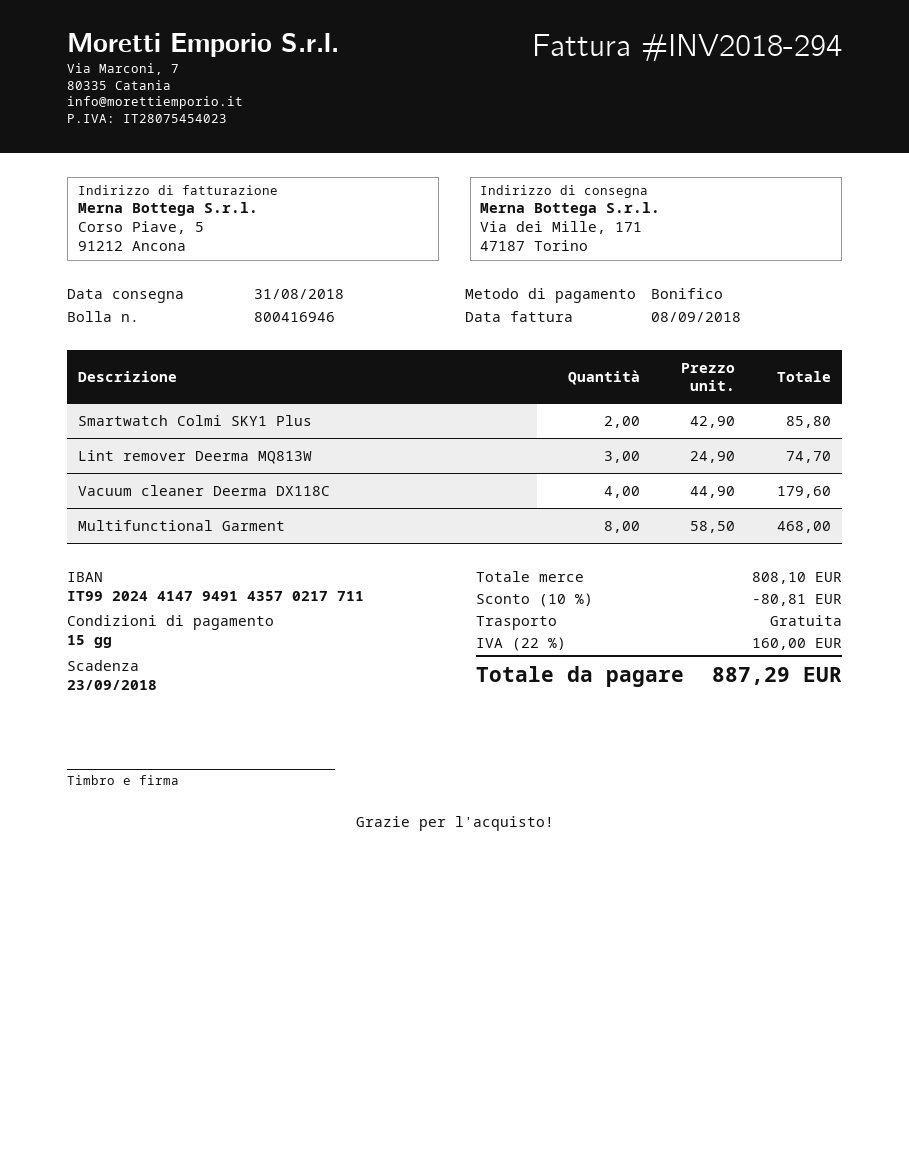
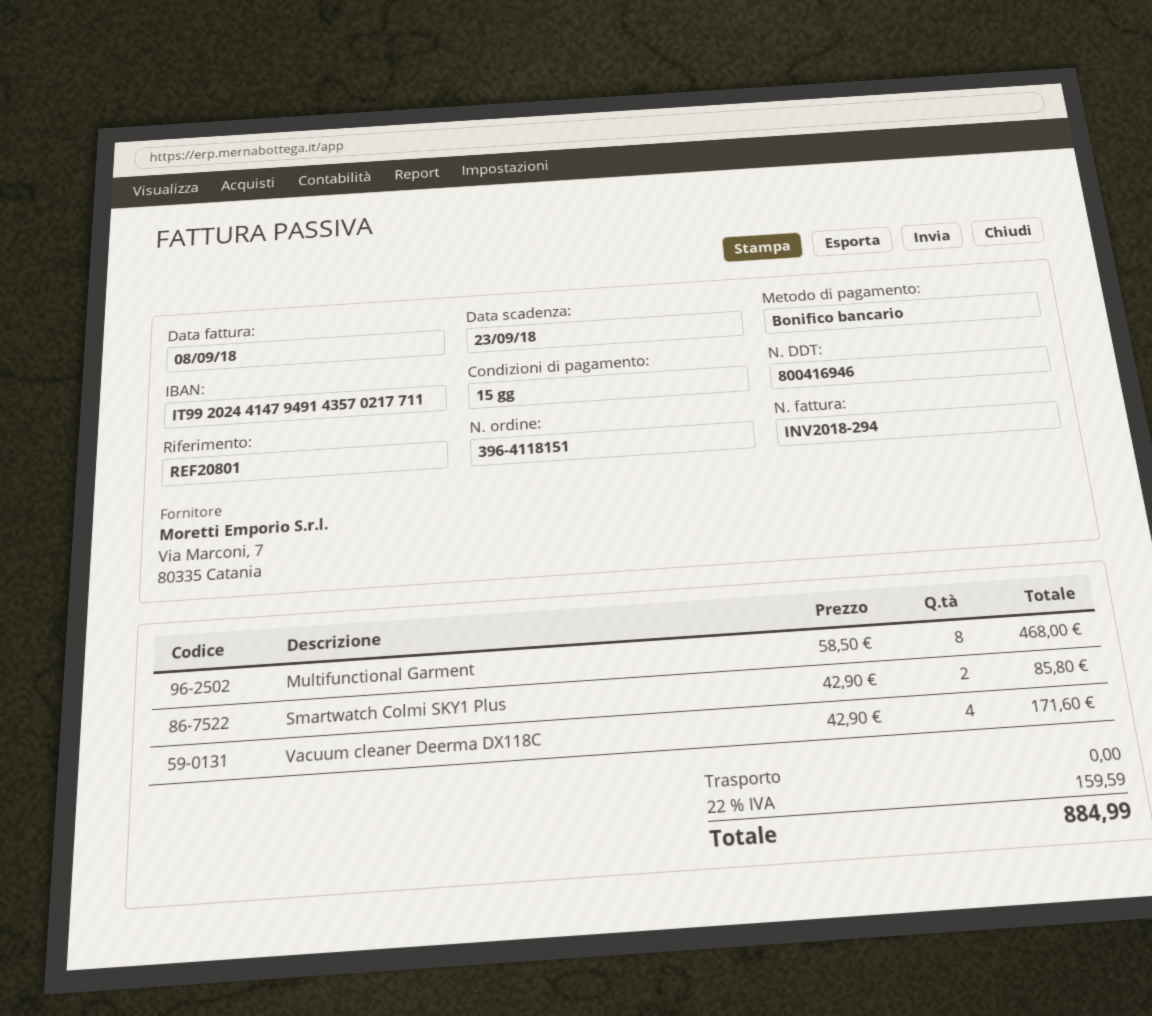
Lint remover Deerma MQ813W: 3 x 24.90 = 74.70 -> none
Vacuum cleaner Deerma DX118C: 4 x 44.90 = 179.60 -> 4 x 42.90 = 171.60
discount: 10% = 80.81 -> none
tax: 22% = 160.00 -> 22% = 159.59
total: 887.29 -> 884.99

